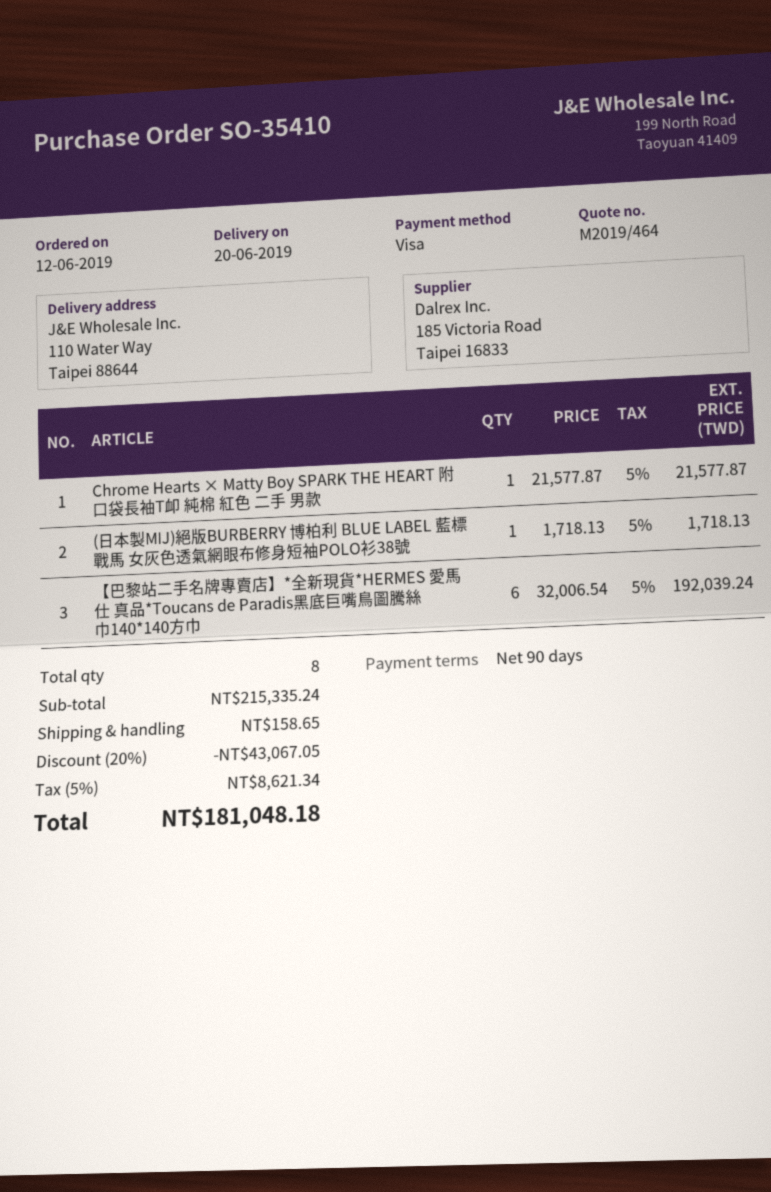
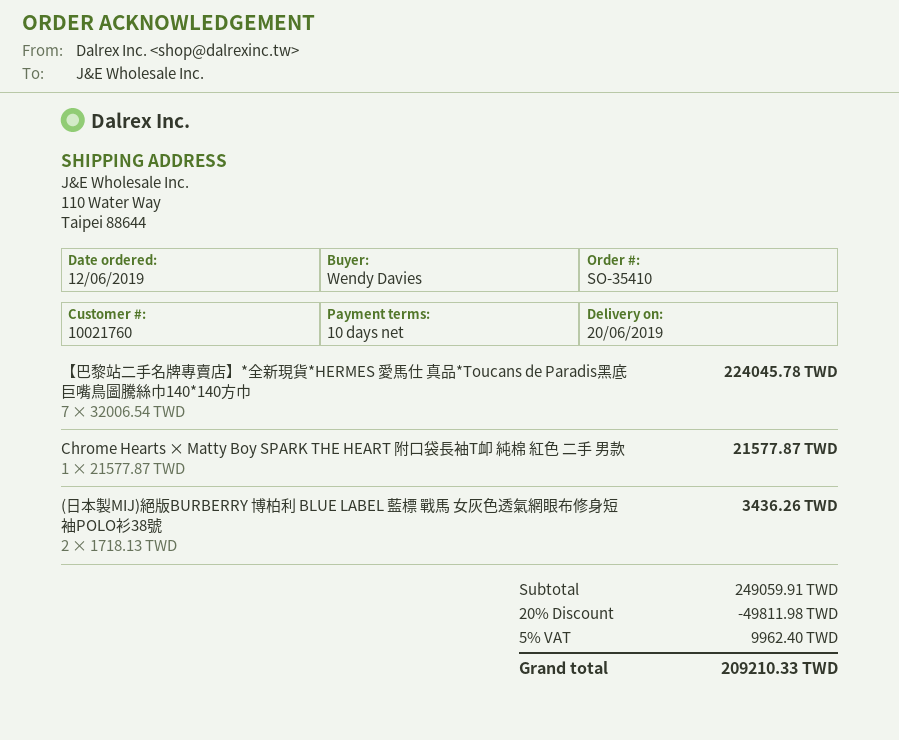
payment terms: 90 days -> 10 days
(日本製MIJ)絕版BURBERRY 博柏利 BLUE LABEL 藍標 戰馬 女灰色透氣網眼布修身短袖POLO衫38號: 1 x 1718.13 = 1718.13 -> 2 x 1718.13 = 3436.26
【巴黎站二手名牌專賣店】*全新現貨*HERMES 愛馬仕 真品*Toucans de Paradis黑底巨嘴鳥圖騰絲巾140*140方巾: 6 x 32006.54 = 192039.24 -> 7 x 32006.54 = 224045.78
subtotal: 215335.24 -> 249059.91
discount: 20% = 43067.05 -> 20% = 49811.98
shipping: 158.65 -> none
tax: 5% = 8621.34 -> 5% = 9962.40
total: 181048.18 -> 209210.33

